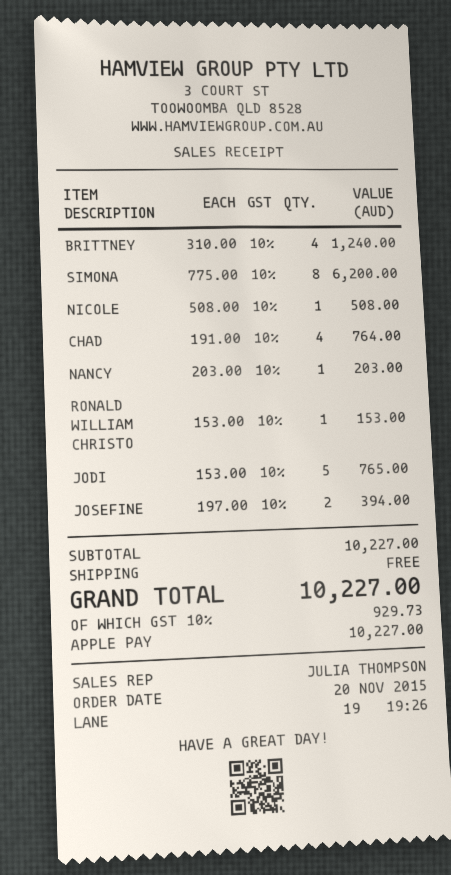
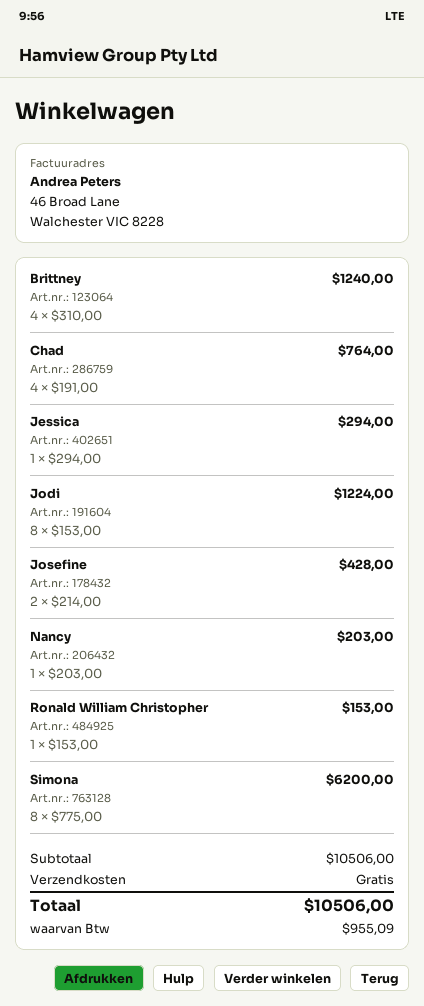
NICOLE: 1 x 508.00 = 508.00 -> none
JODI: 5 x 153.00 = 765.00 -> 8 x 153.00 = 1224.00
JOSEFINE: 2 x 197.00 = 394.00 -> 2 x 214.00 = 428.00
Jessica: none -> 1 x 294.00 = 294.00
subtotal: 10227.00 -> 10506.00
tax: 929.73 -> 955.09
total: 10227.00 -> 10506.00

